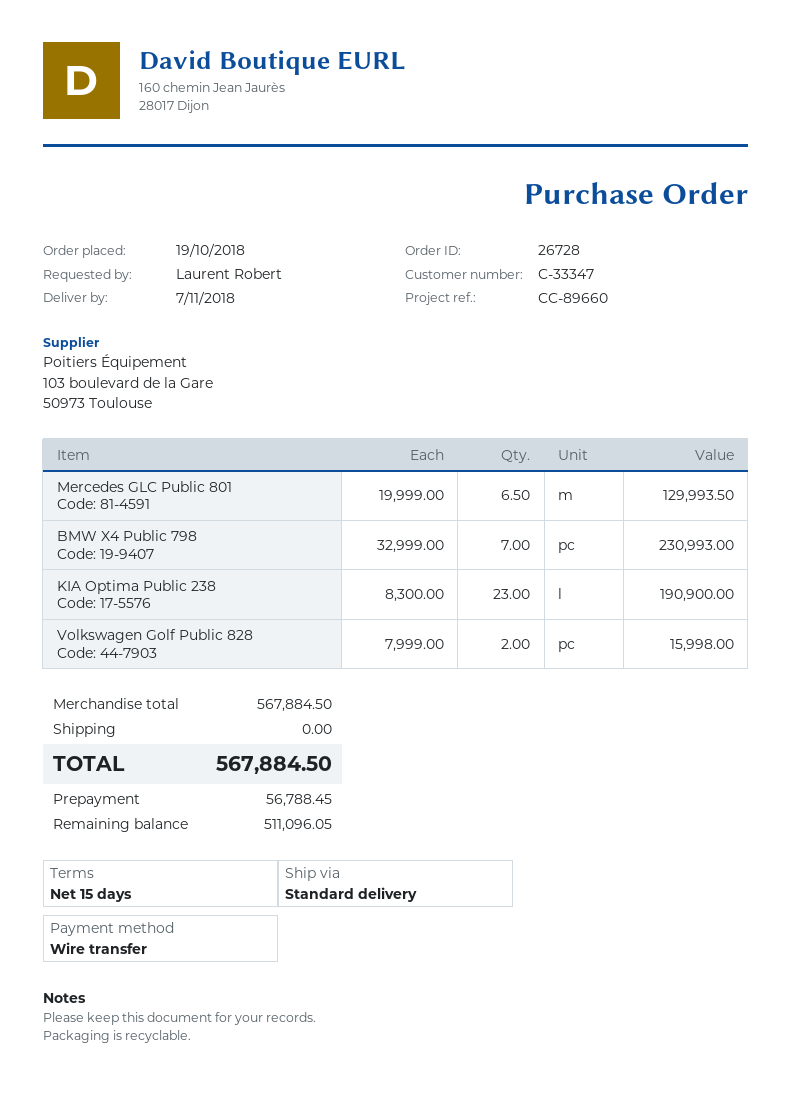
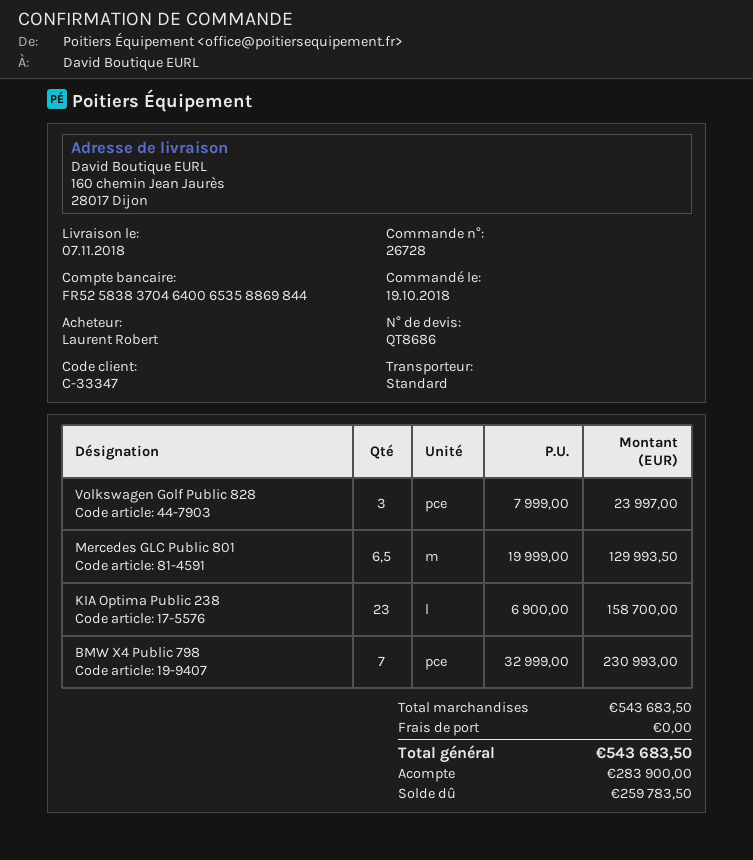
KIA Optima Public 238: 23 x 8300.00 = 190900.00 -> 23 x 6900.00 = 158700.00
Volkswagen Golf Public 828: 2 x 7999.00 = 15998.00 -> 3 x 7999.00 = 23997.00
subtotal: 567884.50 -> 543683.50
total: 567884.50 -> 543683.50
deposit: 56788.45 -> 283900.00
balance: 511096.05 -> 259783.50

